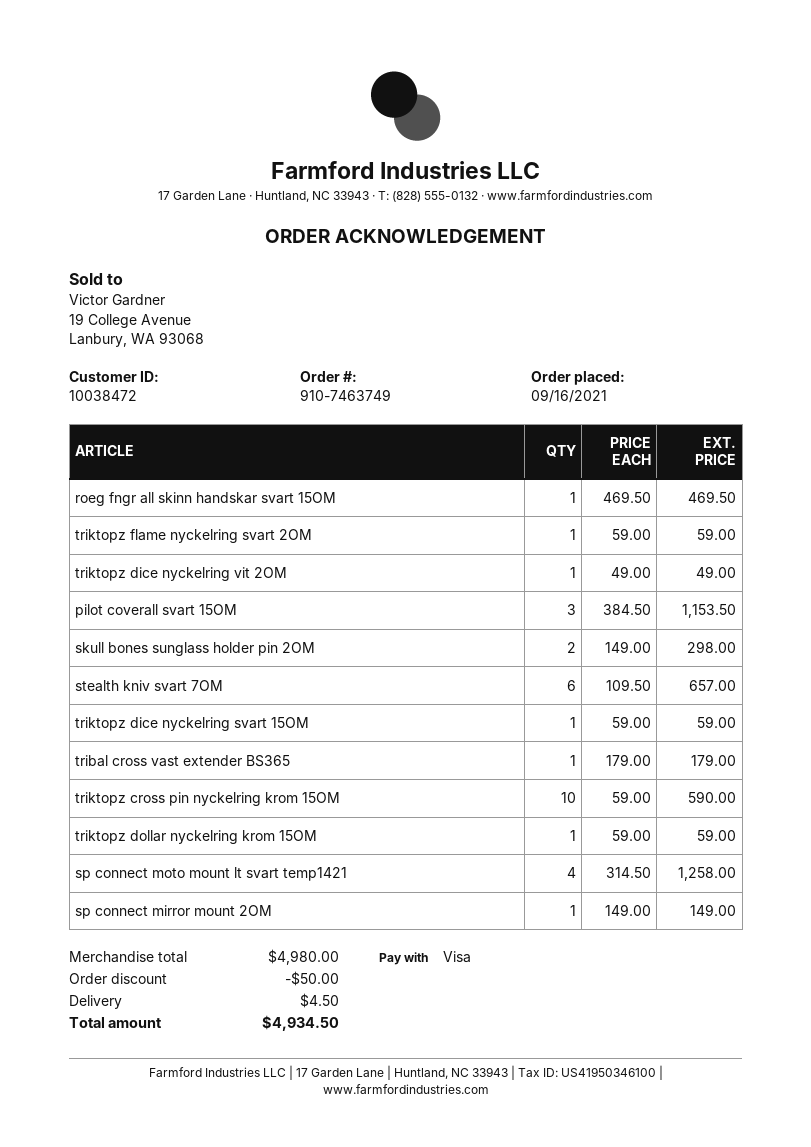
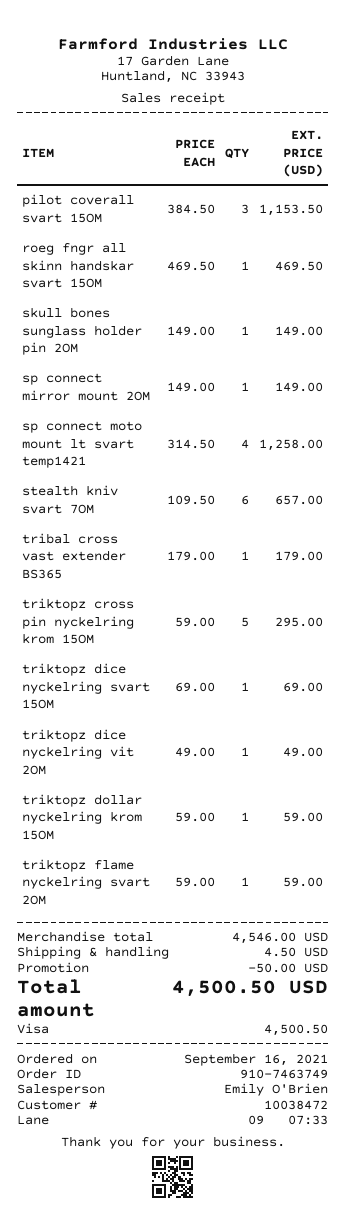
skull bones sunglass holder pin 2OM: 2 x 149.00 = 298.00 -> 1 x 149.00 = 149.00
triktopz dice nyckelring svart 15OM: 1 x 59.00 = 59.00 -> 1 x 69.00 = 69.00
triktopz cross pin nyckelring krom 15OM: 10 x 59.00 = 590.00 -> 5 x 59.00 = 295.00
subtotal: 4980.00 -> 4546.00
total: 4934.50 -> 4500.50

